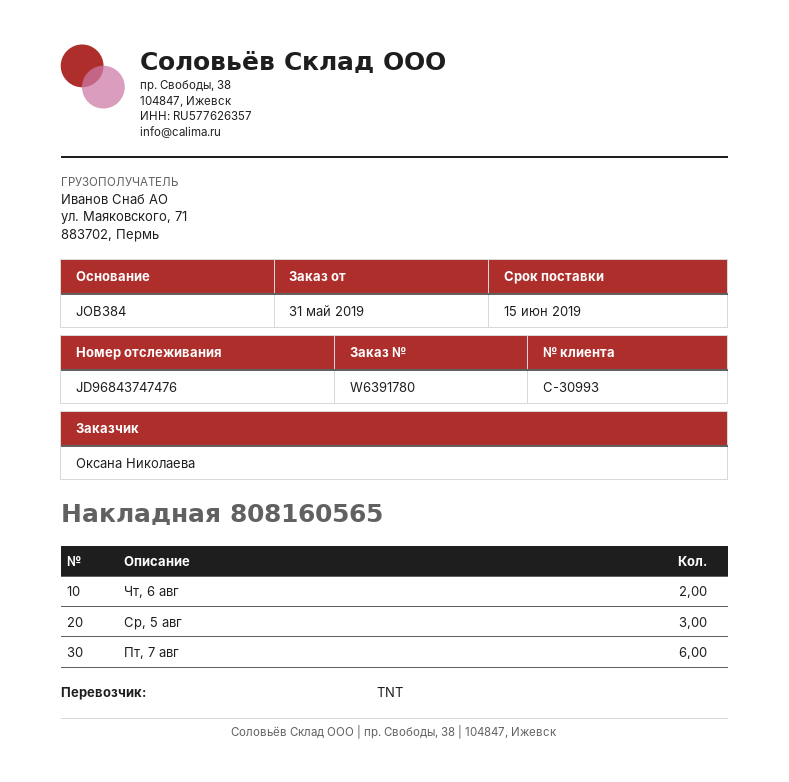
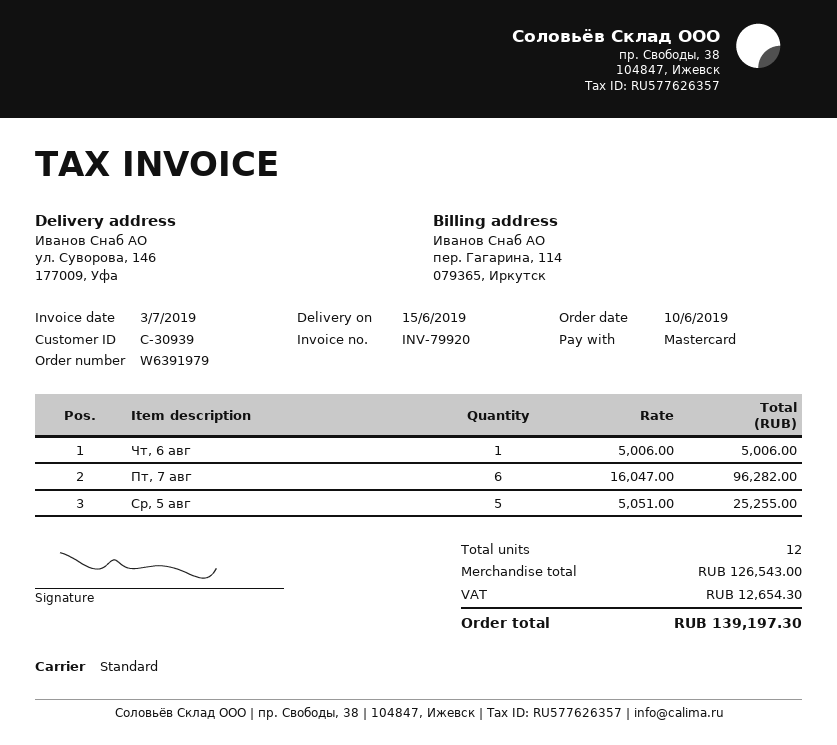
order number: W6391780 -> W6391979
order date: 2019-05-31 -> 2019-06-10
customer number: C-30993 -> C-30939
shipping method: TNT -> standard
ship to: ул. Маяковского, 71, 883702, Пермь -> ул. Суворова, 146, 177009, Уфа
Чт, 6 авг: 2 -> 1
Ср, 5 авг: 3 -> 5

